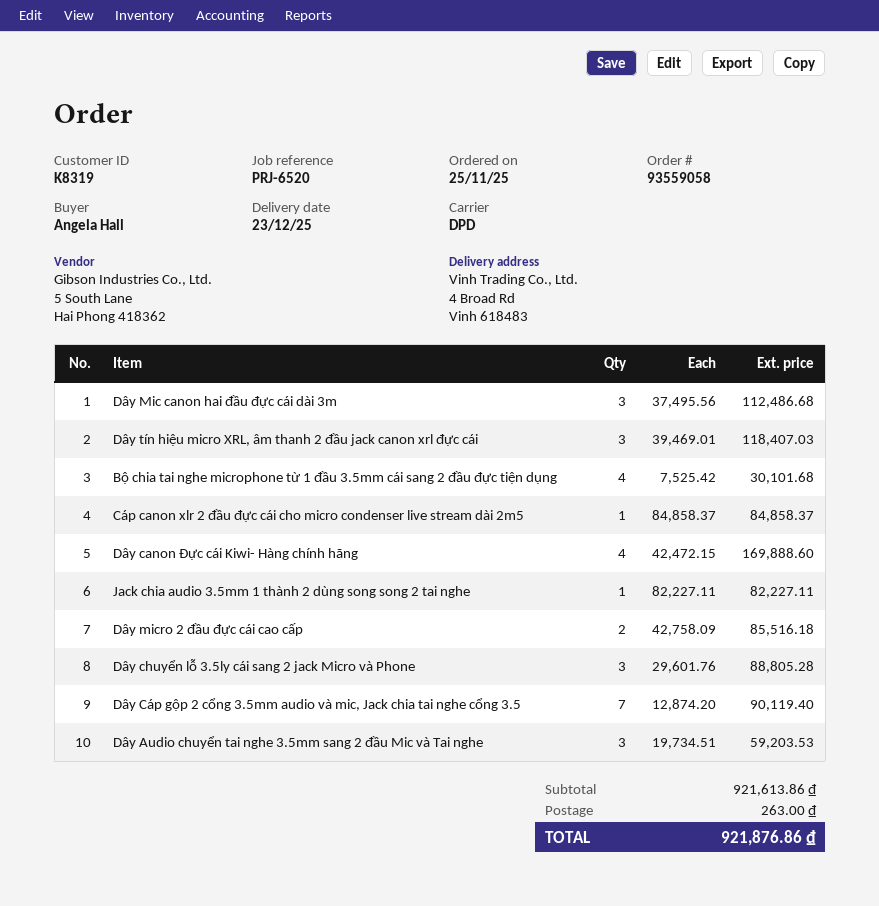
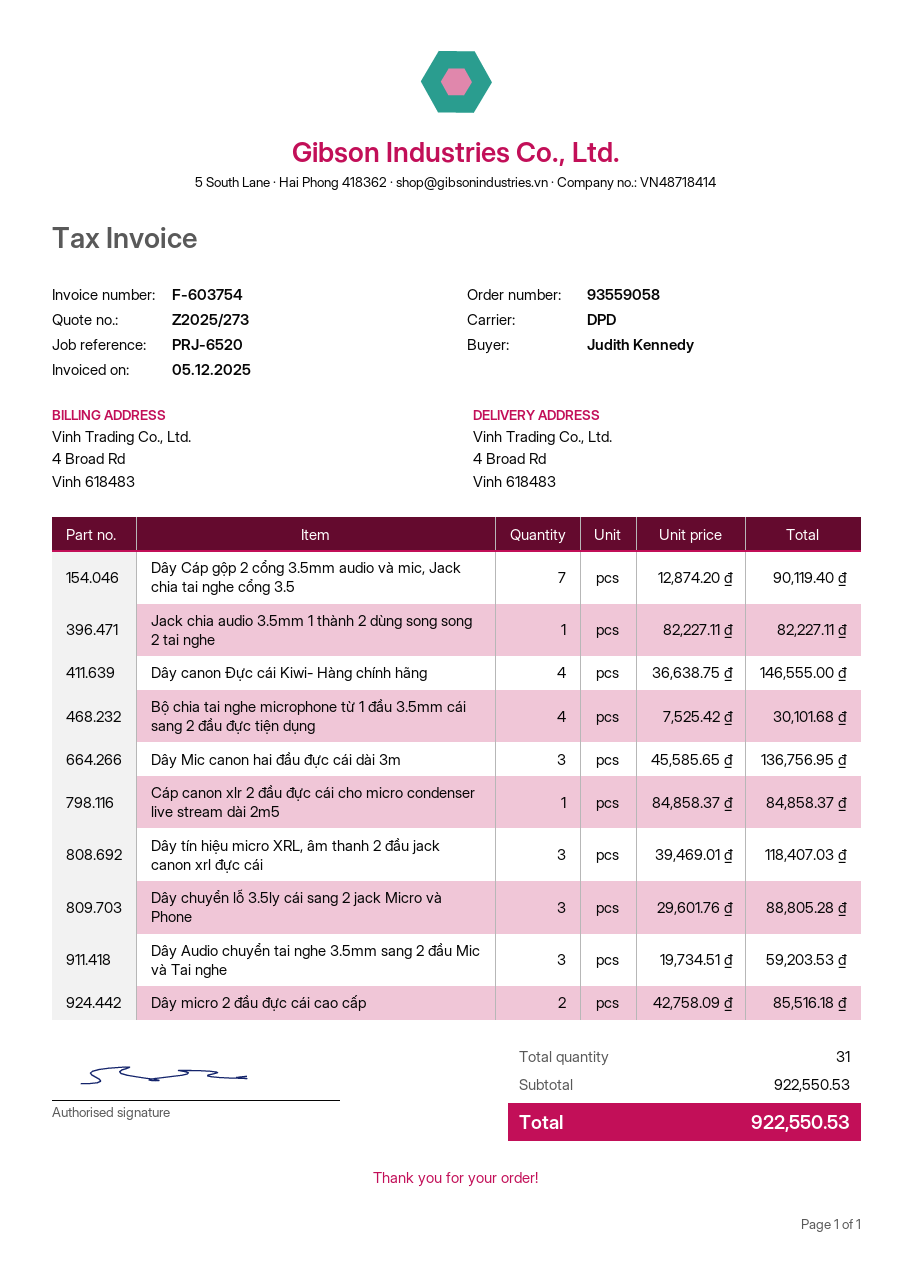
ordered by: Angela Hall -> Judith Kennedy
Dây Mic canon hai đầu đực cái dài 3m: 3 x 37495.56 = 112486.68 -> 3 x 45585.65 = 136756.95
Dây canon Đực cái Kiwi- Hàng chính hãng: 4 x 42472.15 = 169888.60 -> 4 x 36638.75 = 146555.00
subtotal: 921613.86 -> 922550.53
shipping: 263.00 -> none
total: 921876.86 -> 922550.53

